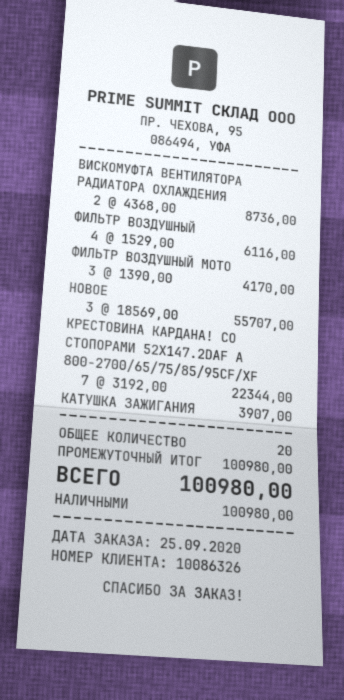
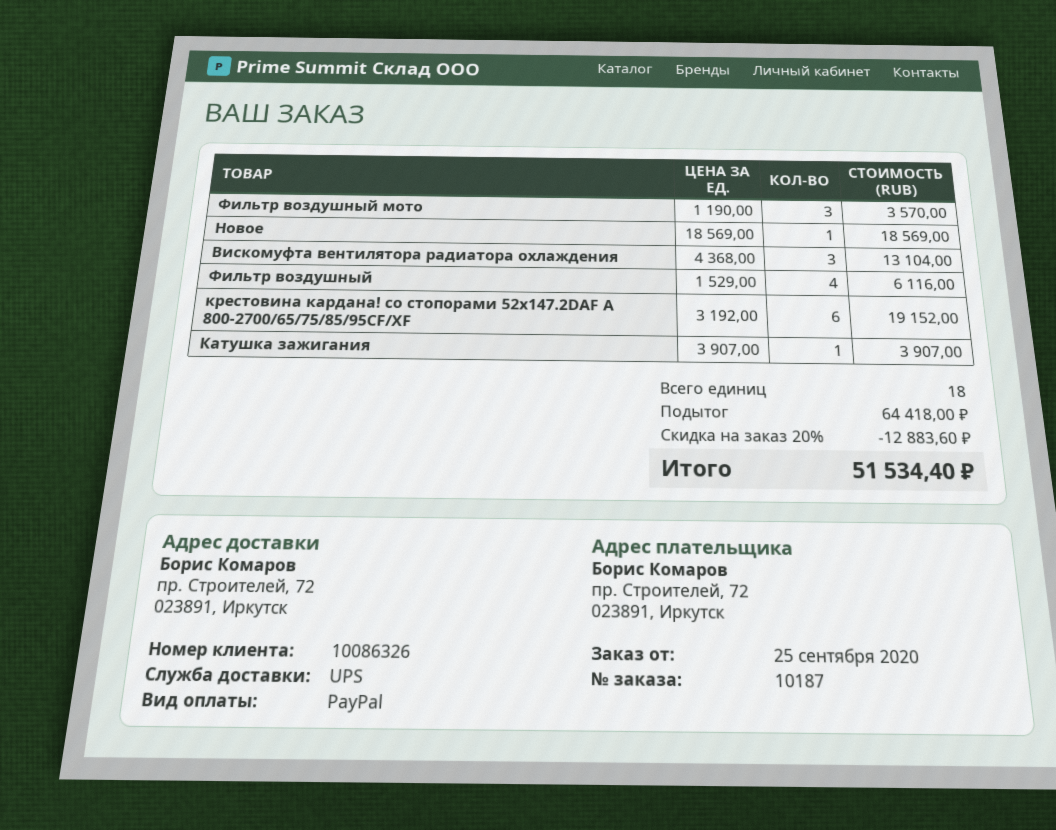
payment method: cash -> PayPal
ВИСКОМУФТА ВЕНТИЛЯТОРА РАДИАТОРА ОХЛАЖДЕНИЯ: 2 x 4368.00 = 8736.00 -> 3 x 4368.00 = 13104.00
ФИЛЬТР ВОЗДУШНЫЙ МОТО: 3 x 1390.00 = 4170.00 -> 3 x 1190.00 = 3570.00
НОВОЕ: 3 x 18569.00 = 55707.00 -> 1 x 18569.00 = 18569.00
КРЕСТОВИНА КАРДАНА! СО СТОПОРАМИ 52X147.2DAF А 800-2700/65/75/85/95CF/XF: 7 x 3192.00 = 22344.00 -> 6 x 3192.00 = 19152.00
total quantity: 20 -> 18
subtotal: 100980.00 -> 64418.00
discount: none -> 20% = 12883.60
total: 100980.00 -> 51534.40

